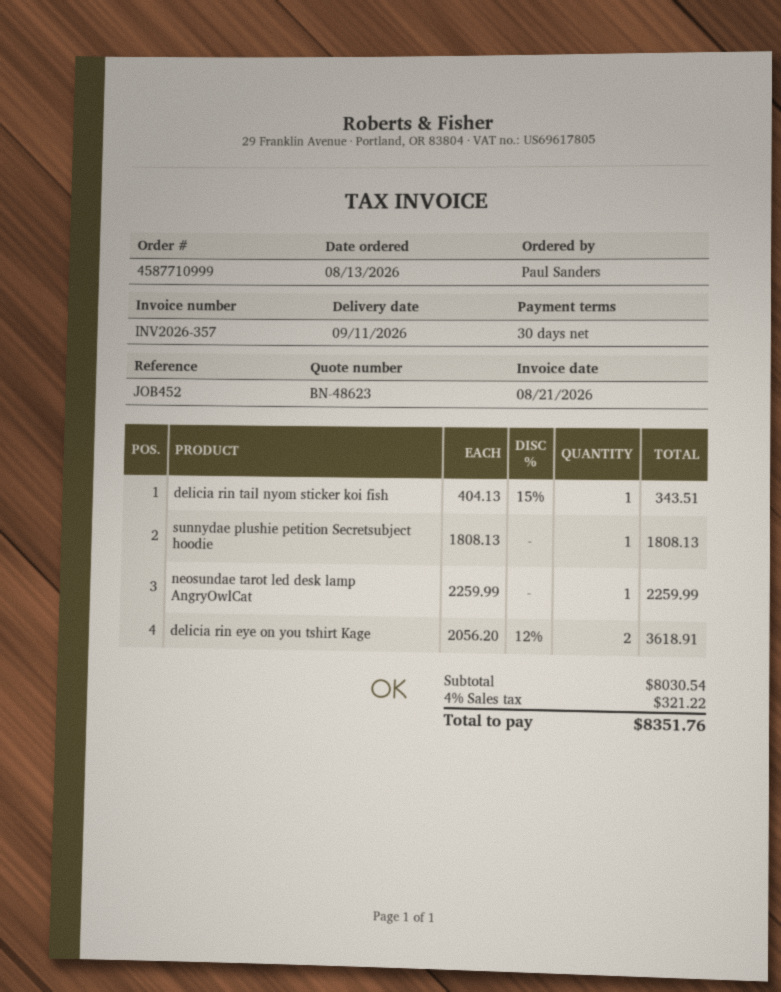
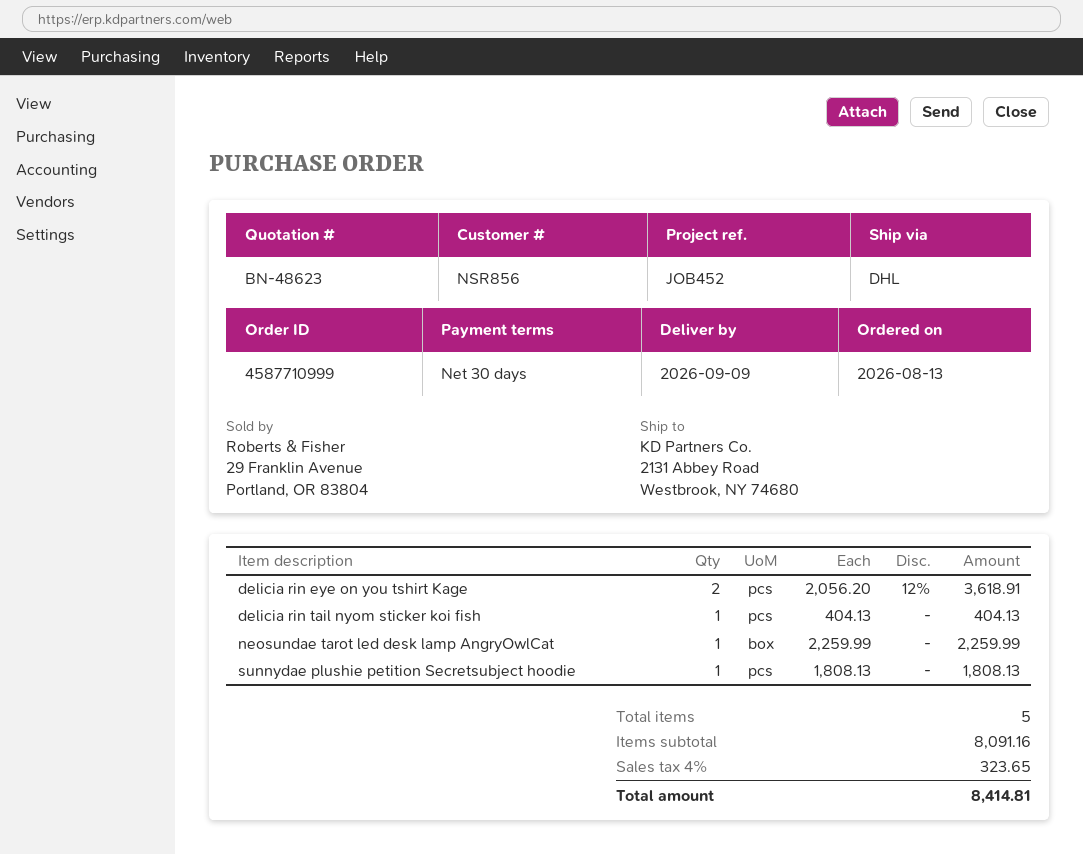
delivery date: 2026-09-11 -> 2026-09-09
delicia rin tail nyom sticker koi fish: 1 x 404.13 - 15% = 343.51 -> 1 x 404.13 = 404.13
subtotal: 8030.54 -> 8091.16
tax: 4% = 321.22 -> 4% = 323.65
total: 8351.76 -> 8414.81

